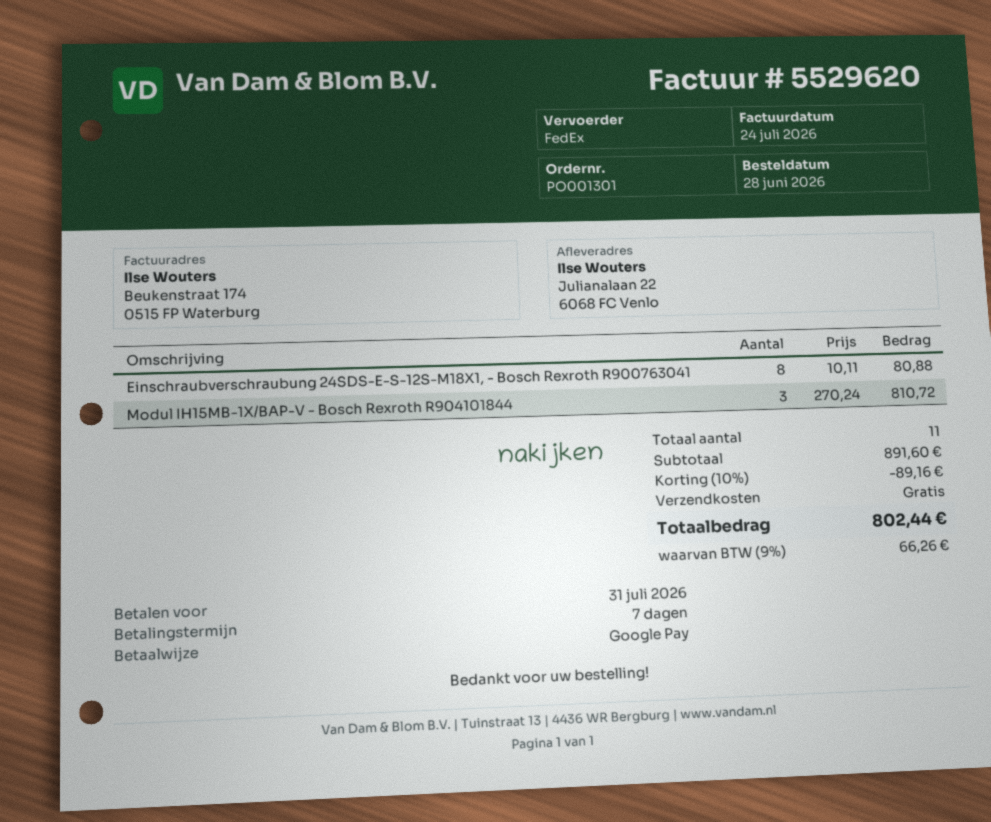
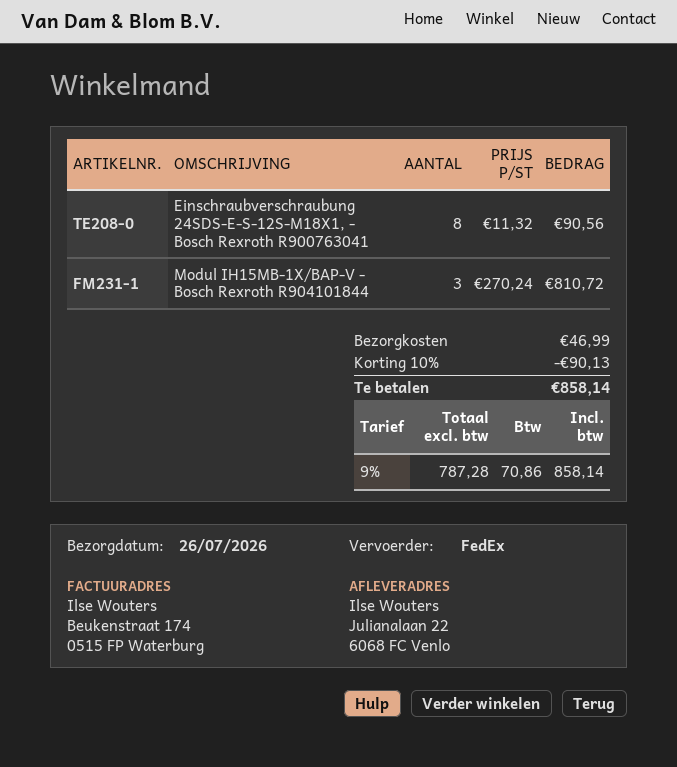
Einschraubverschraubung 24SDS-E-S-12S-M18X1, - Bosch Rexroth R900763041: 8 x 10.11 = 80.88 -> 8 x 11.32 = 90.56
discount: 10% = 89.16 -> 10% = 90.13
shipping: 0.00 -> 46.99
tax: 9% = 66.26 -> 9% = 70.86
total: 802.44 -> 858.14

